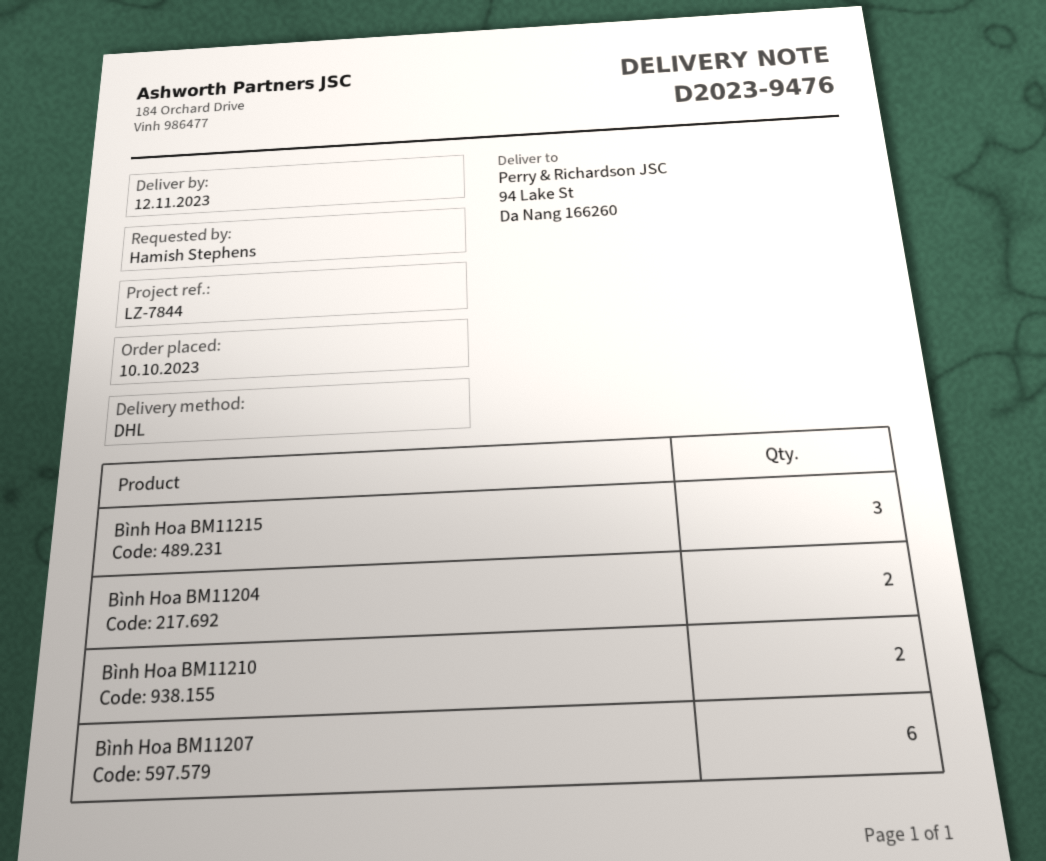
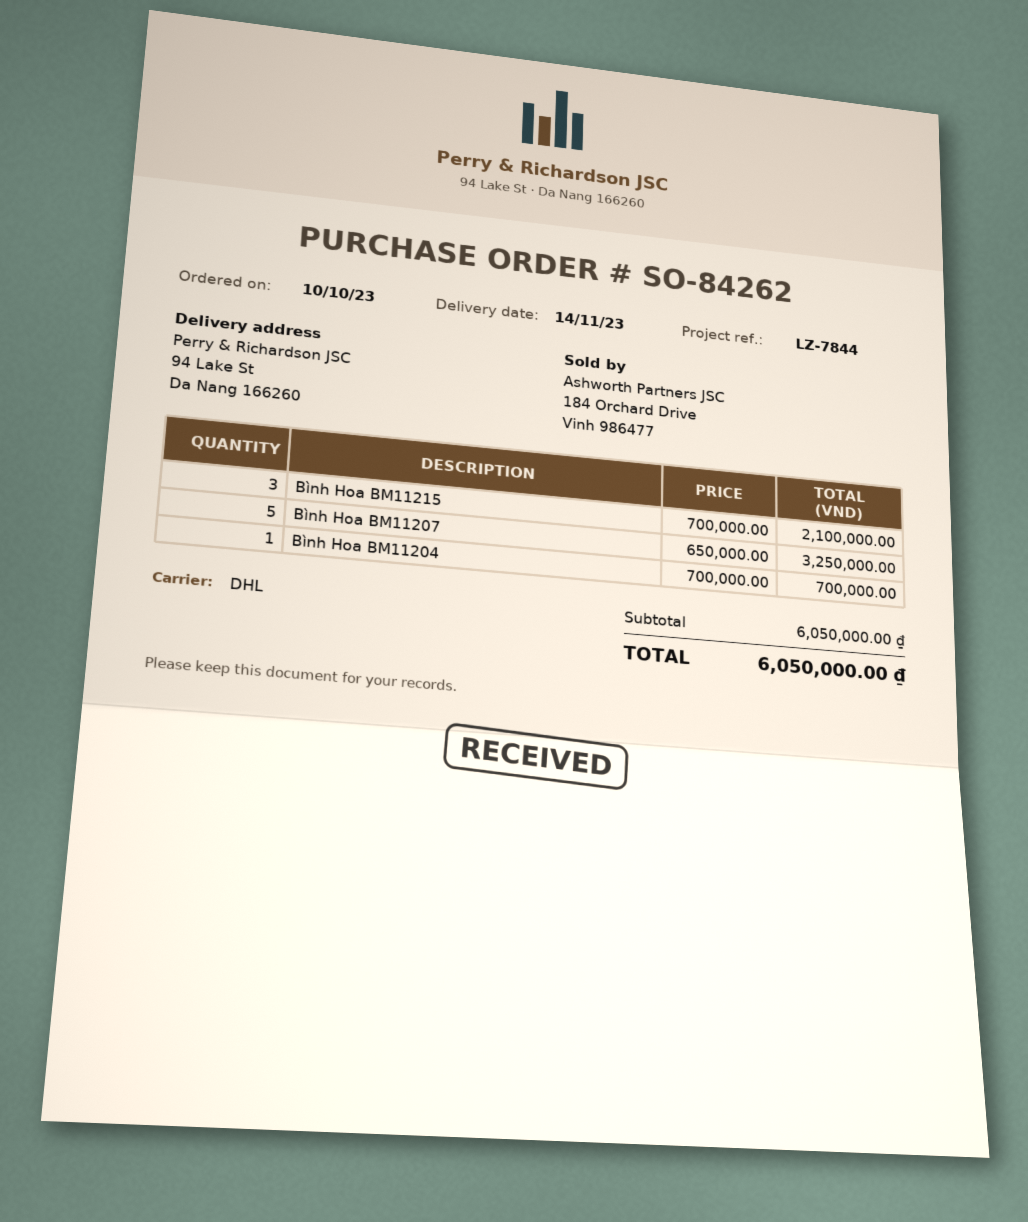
delivery date: 2023-11-12 -> 2023-11-14
Bình Hoa BM11204: 2 -> 1
Bình Hoa BM11210: 2 -> none
Bình Hoa BM11207: 6 -> 5

